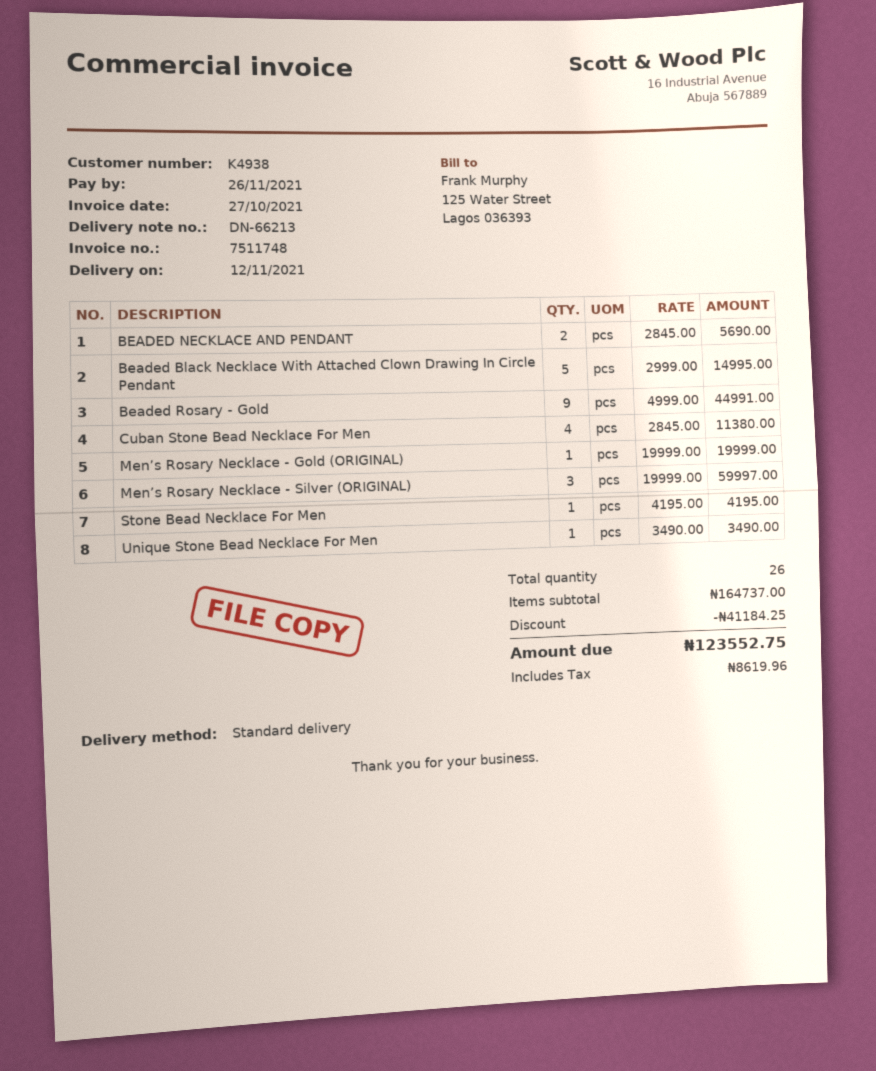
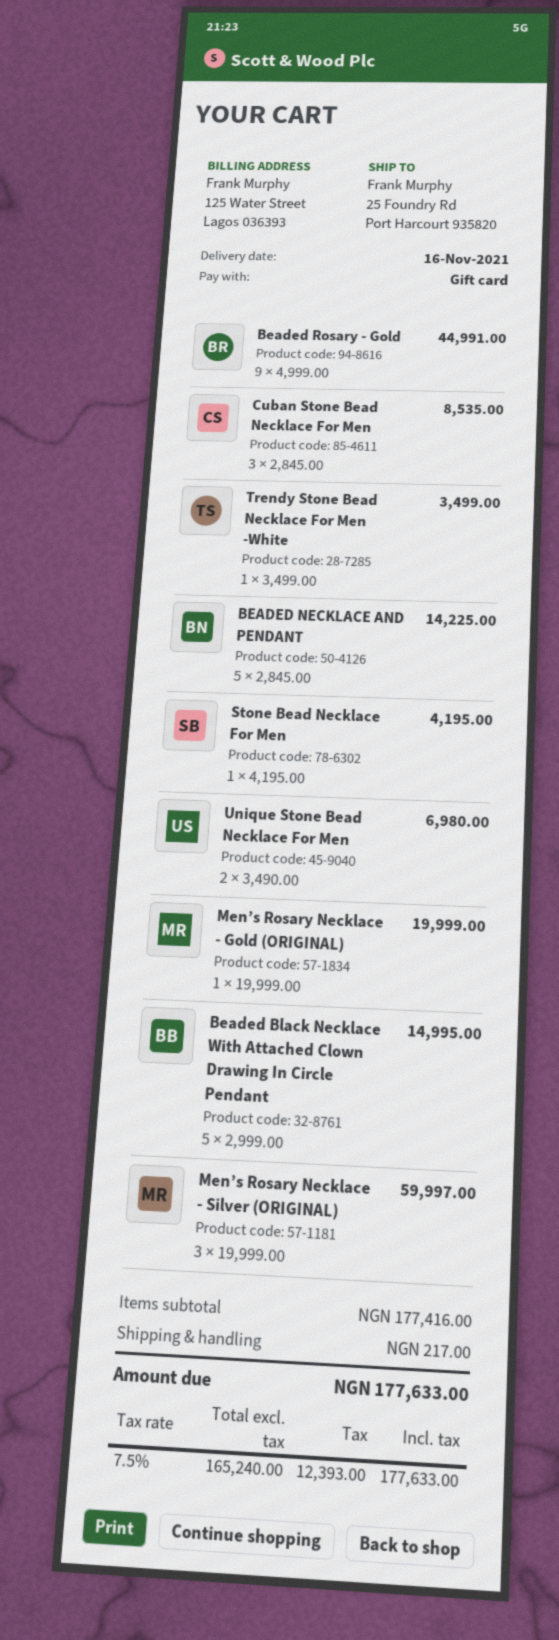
delivery date: 2021-11-12 -> 2021-11-16
BEADED NECKLACE AND PENDANT: 2 x 2845.00 = 5690.00 -> 5 x 2845.00 = 14225.00
Cuban Stone Bead Necklace For Men: 4 x 2845.00 = 11380.00 -> 3 x 2845.00 = 8535.00
Unique Stone Bead Necklace For Men: 1 x 3490.00 = 3490.00 -> 2 x 3490.00 = 6980.00
Trendy Stone Bead Necklace For Men -White: none -> 1 x 3499.00 = 3499.00
subtotal: 164737.00 -> 177416.00
discount: 41184.25 -> none
shipping: none -> 217.00
tax: 8619.96 -> 12393.00
total: 123552.75 -> 177633.00

